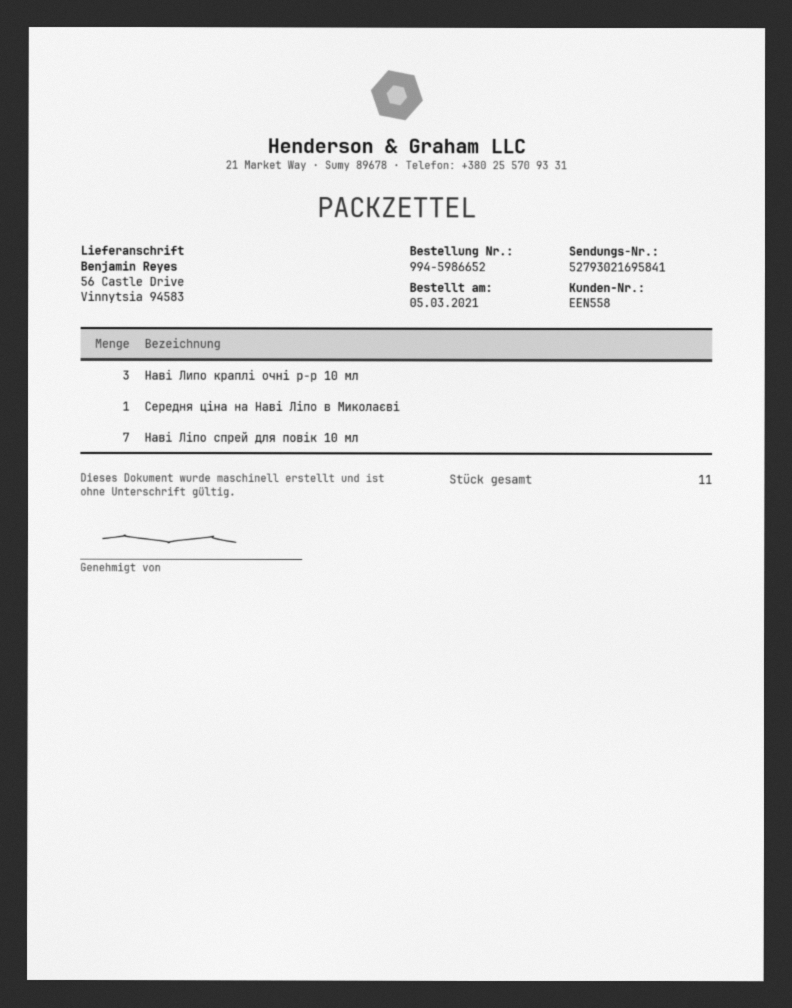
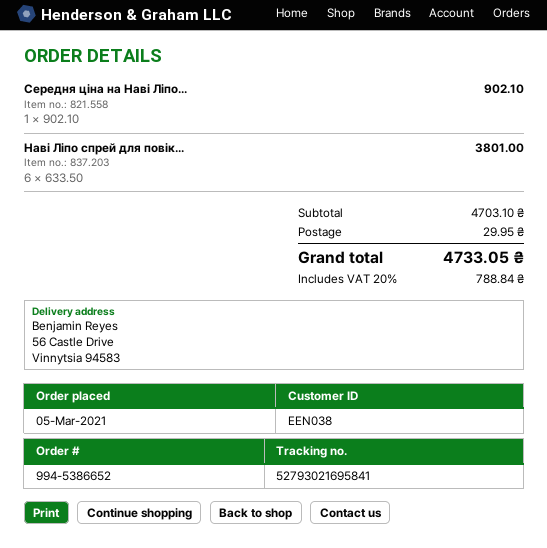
order number: 994-5986652 -> 994-5386652
customer number: EEN558 -> EEN038
Наві Липо краплі очні р-р 10 мл: 3 -> none
Наві Ліпо спрей для повік 10 мл: 7 -> 6

